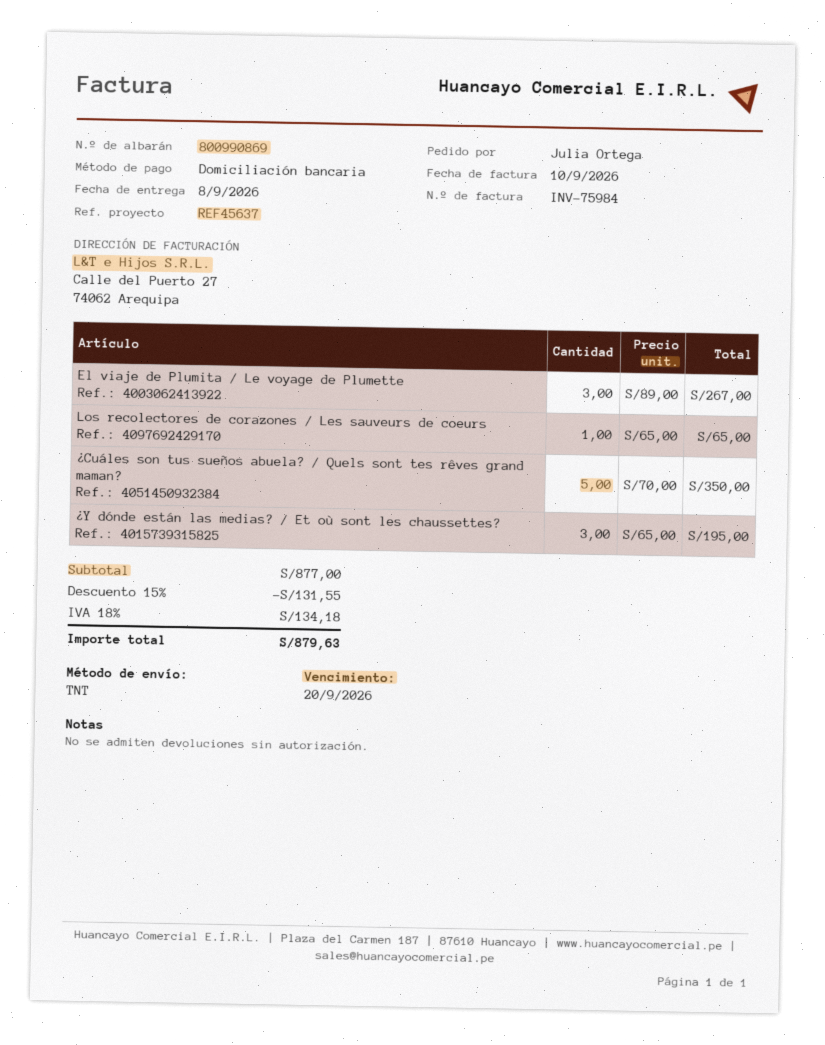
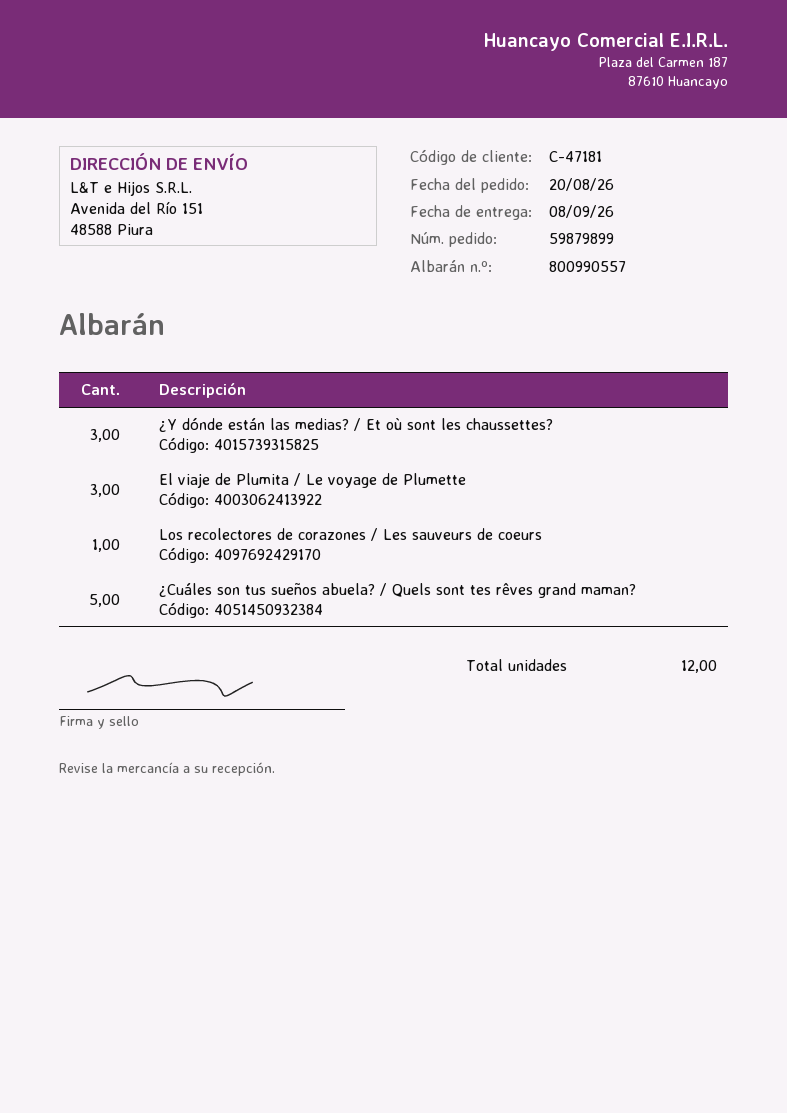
delivery note number: 800990869 -> 800990557

